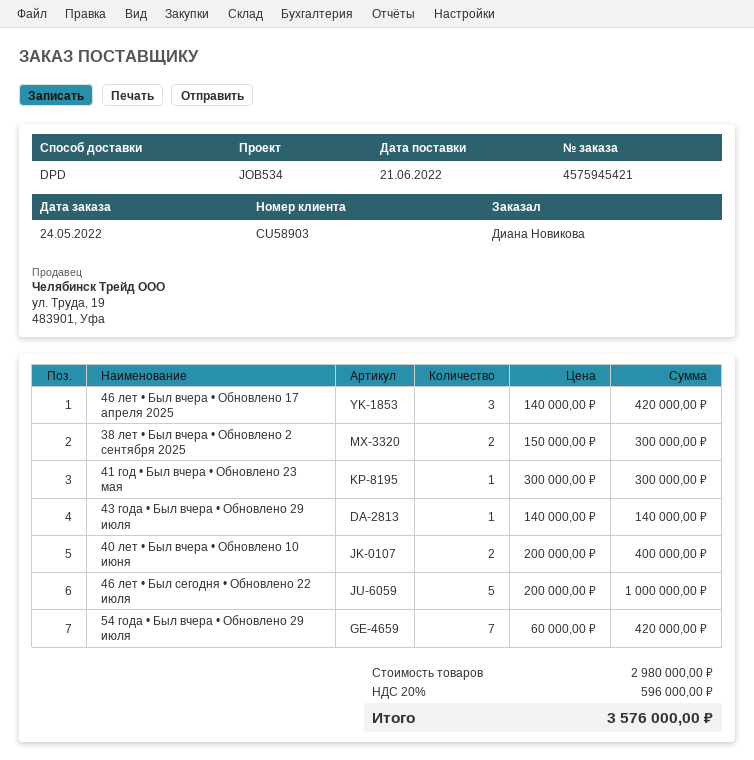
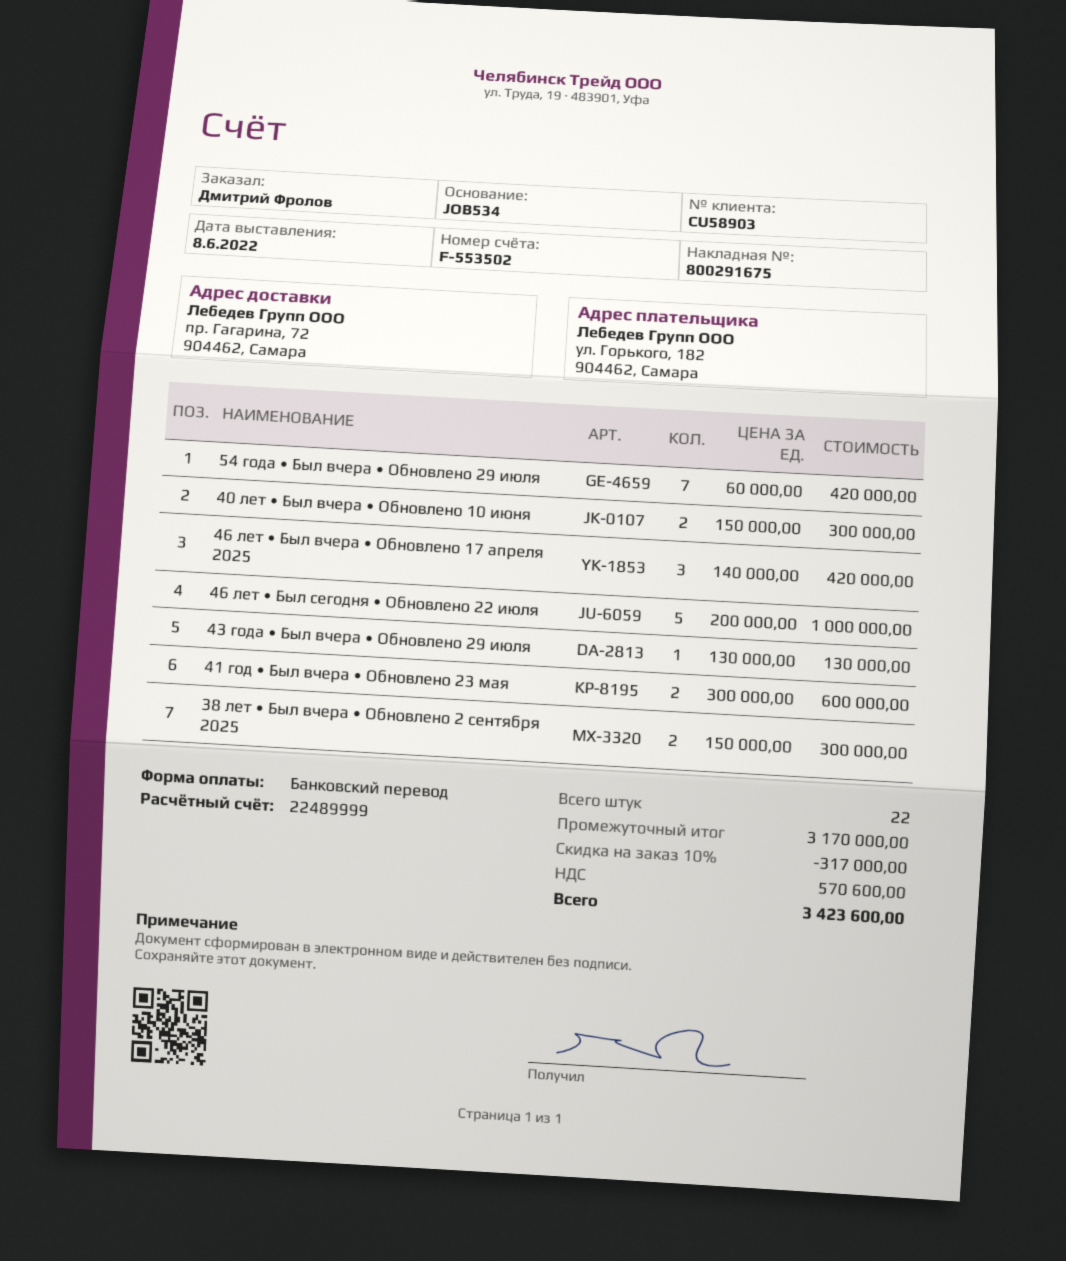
ordered by: Диана Новикова -> Дмитрий Фролов
41 год • Был вчера • Обновлено 23 мая: 1 x 300000.00 = 300000.00 -> 2 x 300000.00 = 600000.00
43 года • Был вчера • Обновлено 29 июля: 1 x 140000.00 = 140000.00 -> 1 x 130000.00 = 130000.00
40 лет • Был вчера • Обновлено 10 июня: 2 x 200000.00 = 400000.00 -> 2 x 150000.00 = 300000.00
subtotal: 2980000.00 -> 3170000.00
discount: none -> 10% = 317000.00
tax: 596000.00 -> 570600.00
total: 3576000.00 -> 3423600.00

